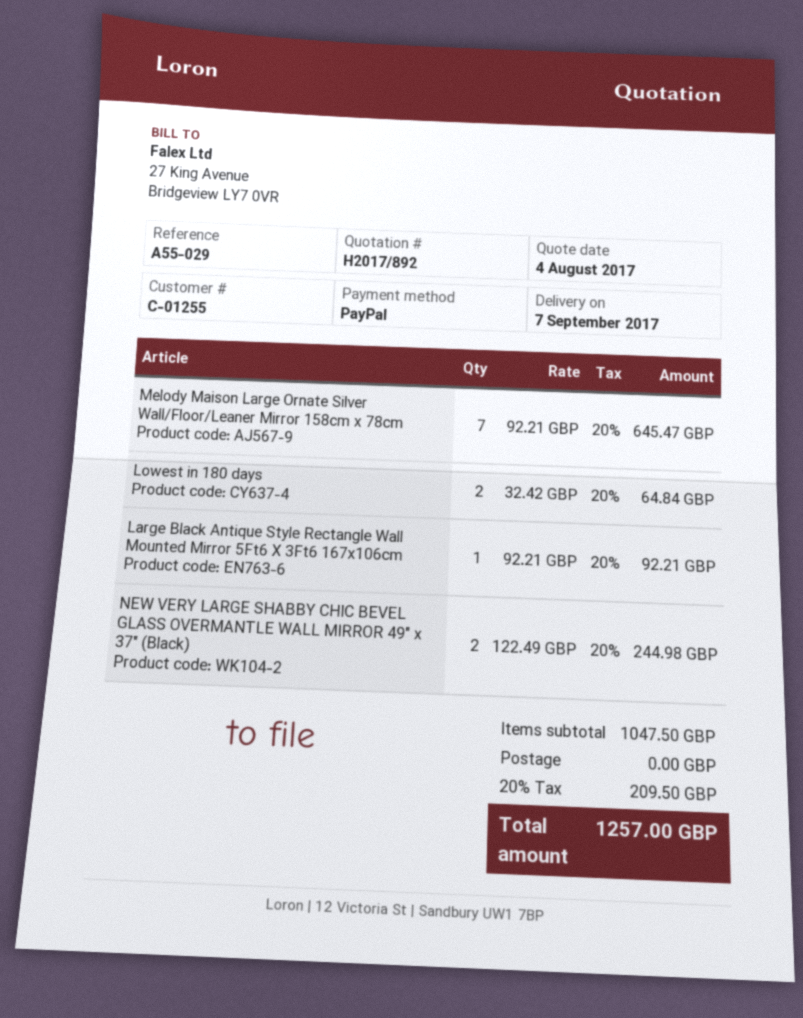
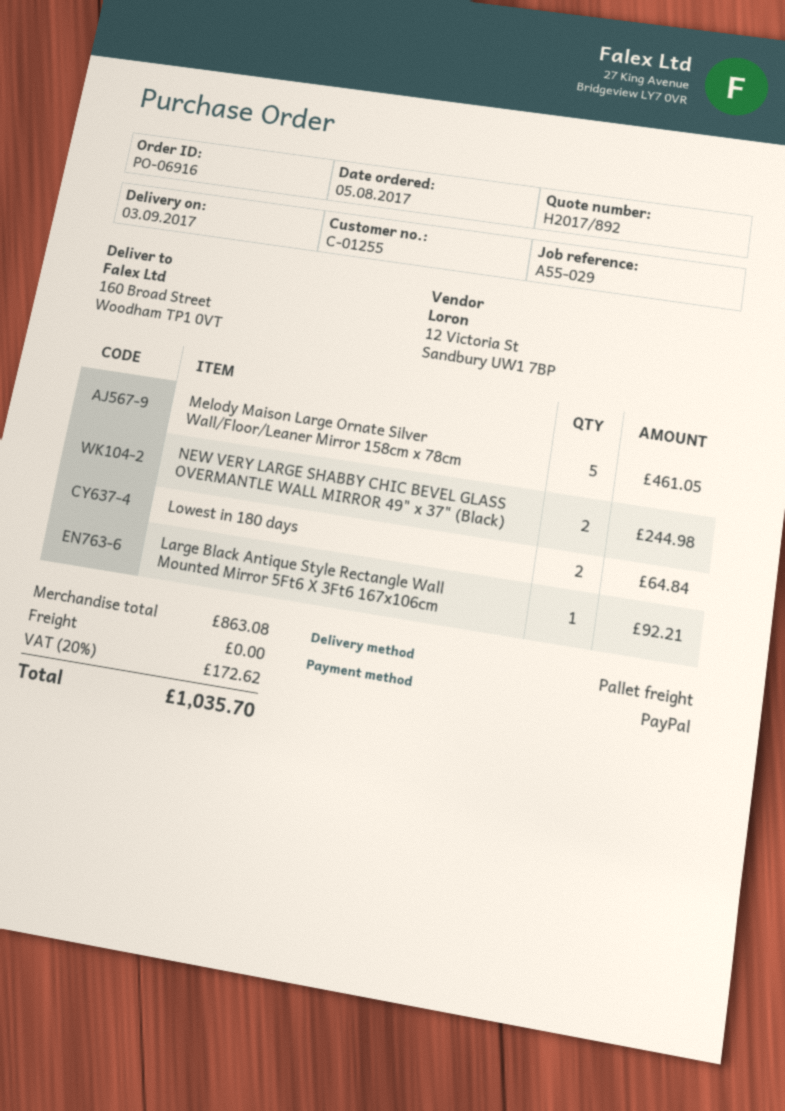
delivery date: 2017-09-07 -> 2017-09-03
Melody Maison Large Ornate Silver Wall/Floor/Leaner Mirror 158cm x 78cm: 7 for 645.47 -> 5 for 461.05
subtotal: 1047.50 -> 863.08
tax: 20% = 209.50 -> 20% = 172.62
total: 1257.00 -> 1035.70

